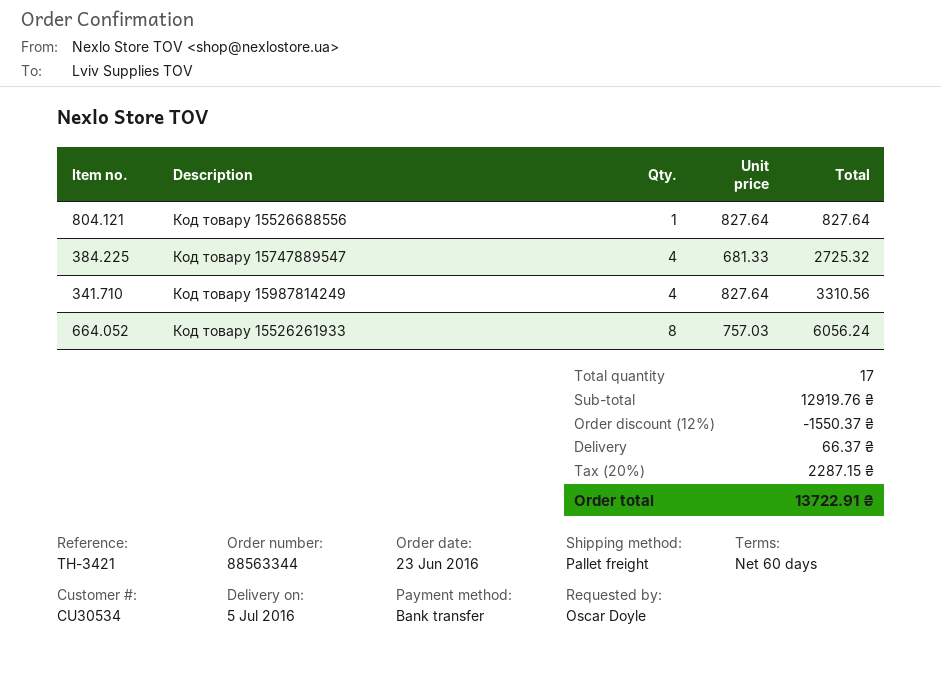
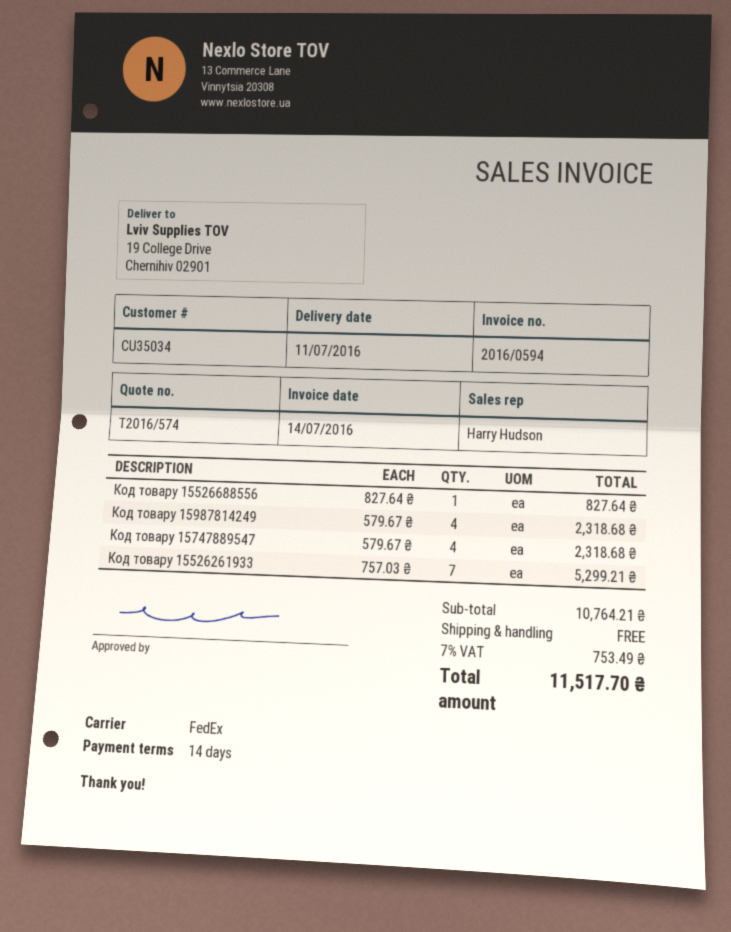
delivery date: 2016-07-05 -> 2016-07-11
payment terms: 60 days -> 14 days
customer number: CU30534 -> CU35034
shipping method: pallet freight -> FedEx
Код товару 15747889547: 4 x 681.33 = 2725.32 -> 4 x 579.67 = 2318.68
Код товару 15987814249: 4 x 827.64 = 3310.56 -> 4 x 579.67 = 2318.68
Код товару 15526261933: 8 x 757.03 = 6056.24 -> 7 x 757.03 = 5299.21
subtotal: 12919.76 -> 10764.21
discount: 12% = 1550.37 -> none
shipping: 66.37 -> 0.00
tax: 20% = 2287.15 -> 7% = 753.49
total: 13722.91 -> 11517.70

